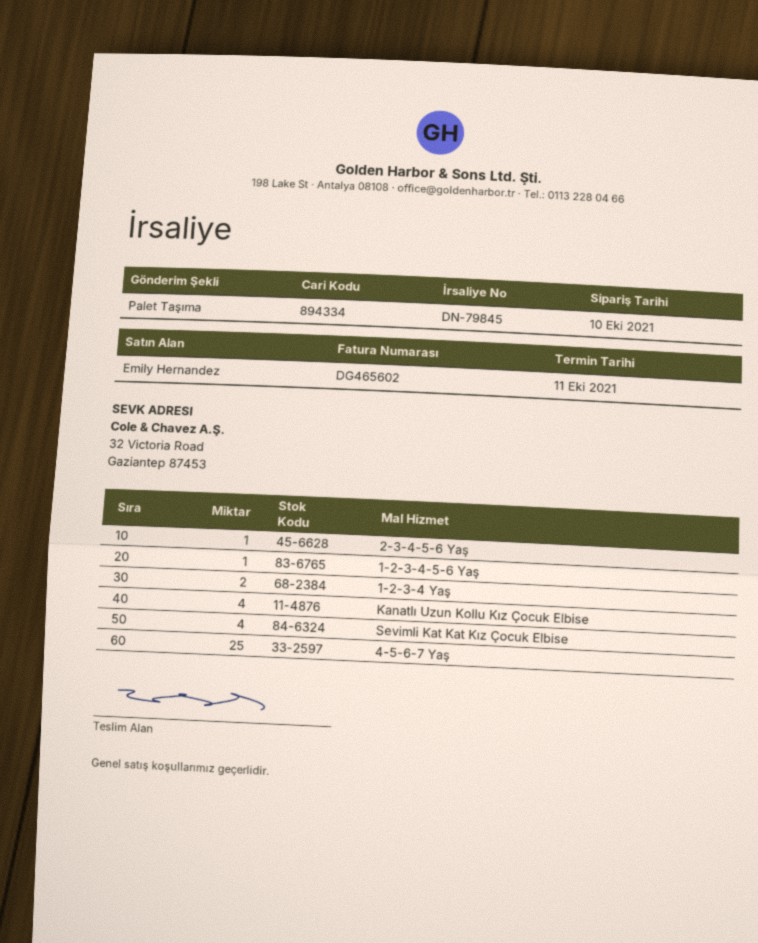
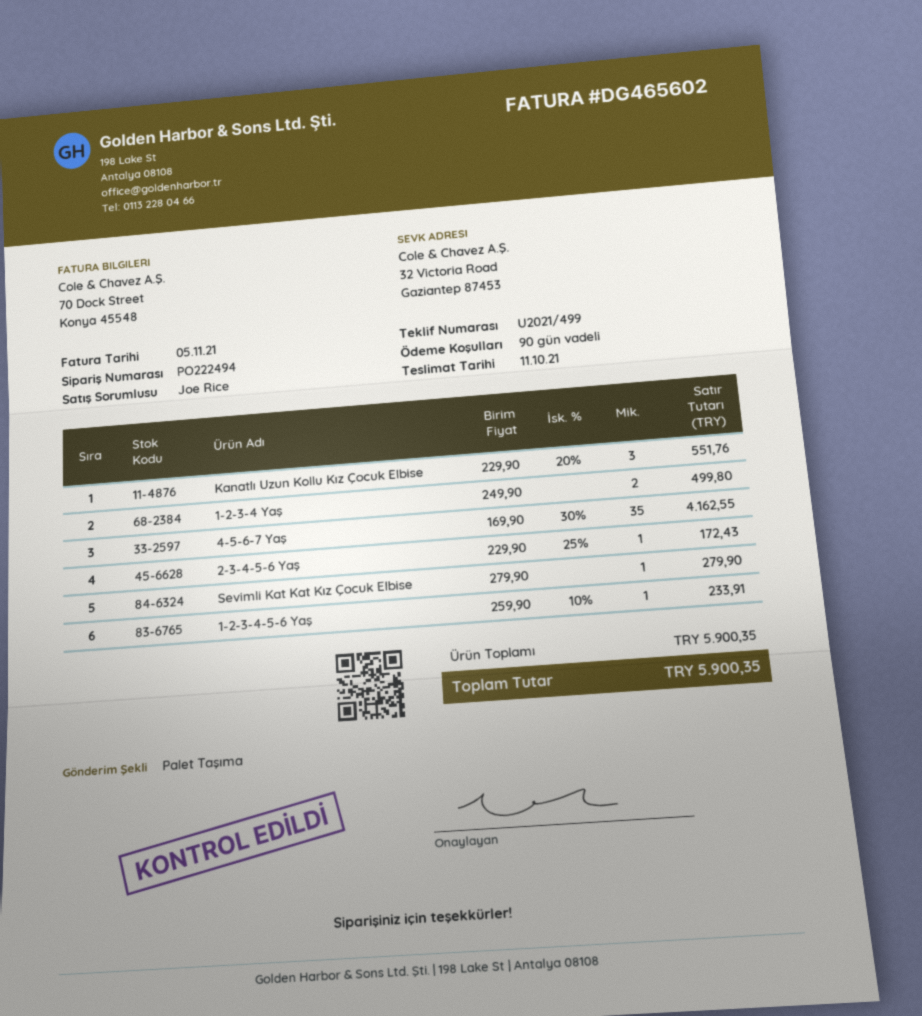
Kanatlı Uzun Kollu Kız Çocuk Elbise: 4 -> 3
Sevimli Kat Kat Kız Çocuk Elbise: 4 -> 1
4-5-6-7 Yaş: 25 -> 35

